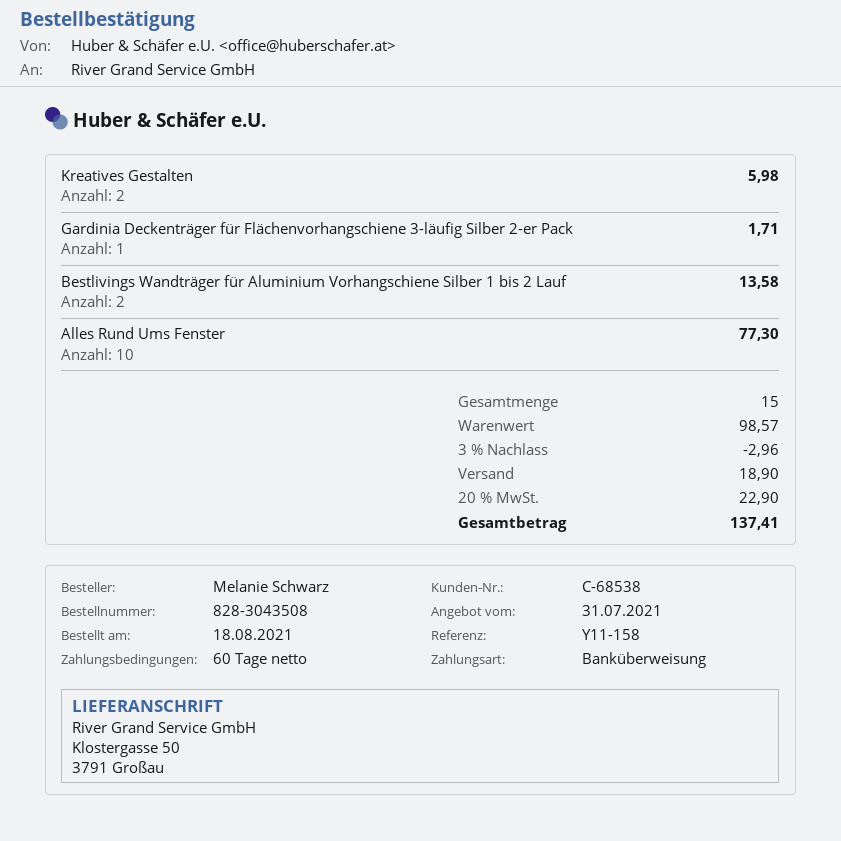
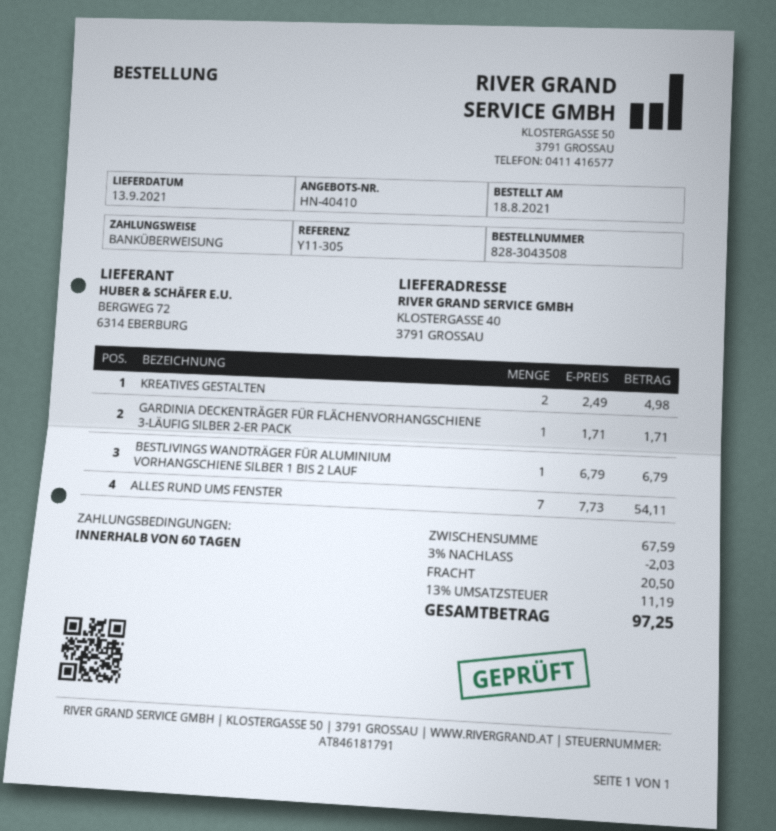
reference: Y11-158 -> Y11-305
ship to: Klostergasse 50, 3791 Großau -> KLOSTERGASSE 40, 3791 GROSSAU
Kreatives Gestalten: 2 for 5.98 -> 2 for 4.98
Bestlivings Wandträger für Aluminium Vorhangschiene Silber 1 bis 2 Lauf: 2 for 13.58 -> 1 for 6.79
Alles Rund Ums Fenster: 10 for 77.30 -> 7 for 54.11
subtotal: 98.57 -> 67.59
discount: 3% = 2.96 -> 3% = 2.03
shipping: 18.90 -> 20.50
tax: 20% = 22.90 -> 13% = 11.19
total: 137.41 -> 97.25

